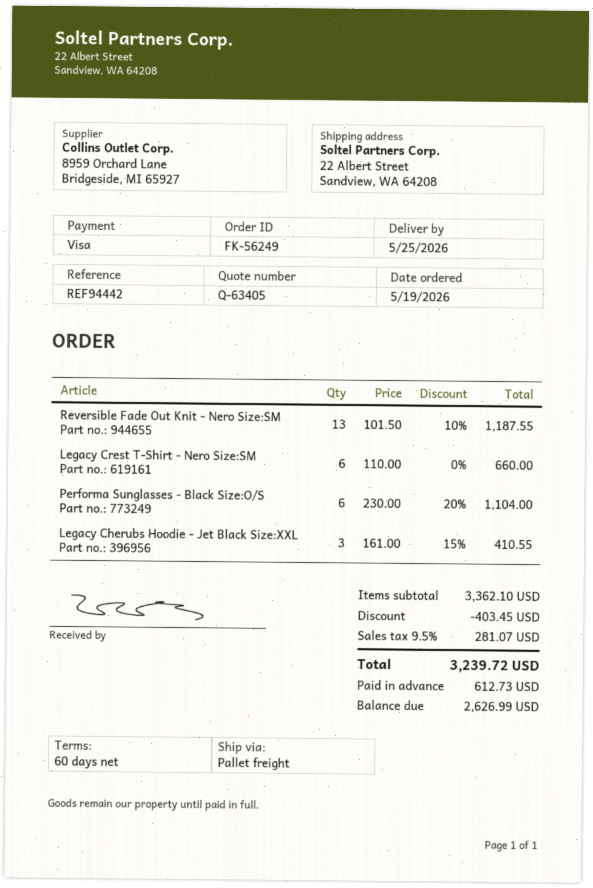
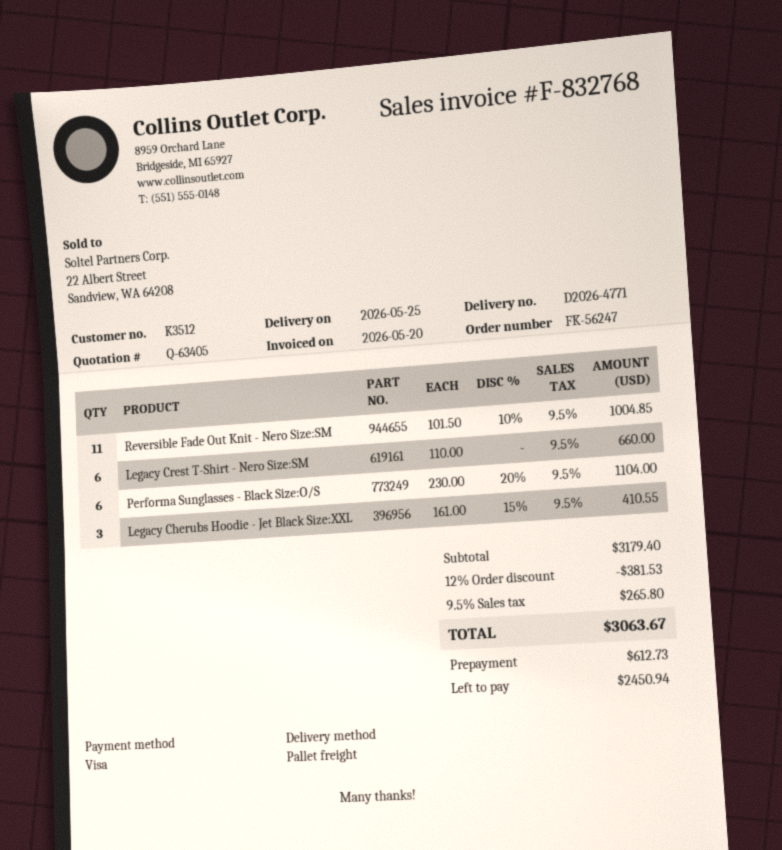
order number: FK-56249 -> FK-56247
Reversible Fade Out Knit - Nero Size:SM: 13 x 101.50 - 10% = 1187.55 -> 11 x 101.50 - 10% = 1004.85
subtotal: 3362.10 -> 3179.40
discount: 403.45 -> 381.53
tax: 9.5% = 281.07 -> 9.5% = 265.80
total: 3239.72 -> 3063.67
balance: 2626.99 -> 2450.94

